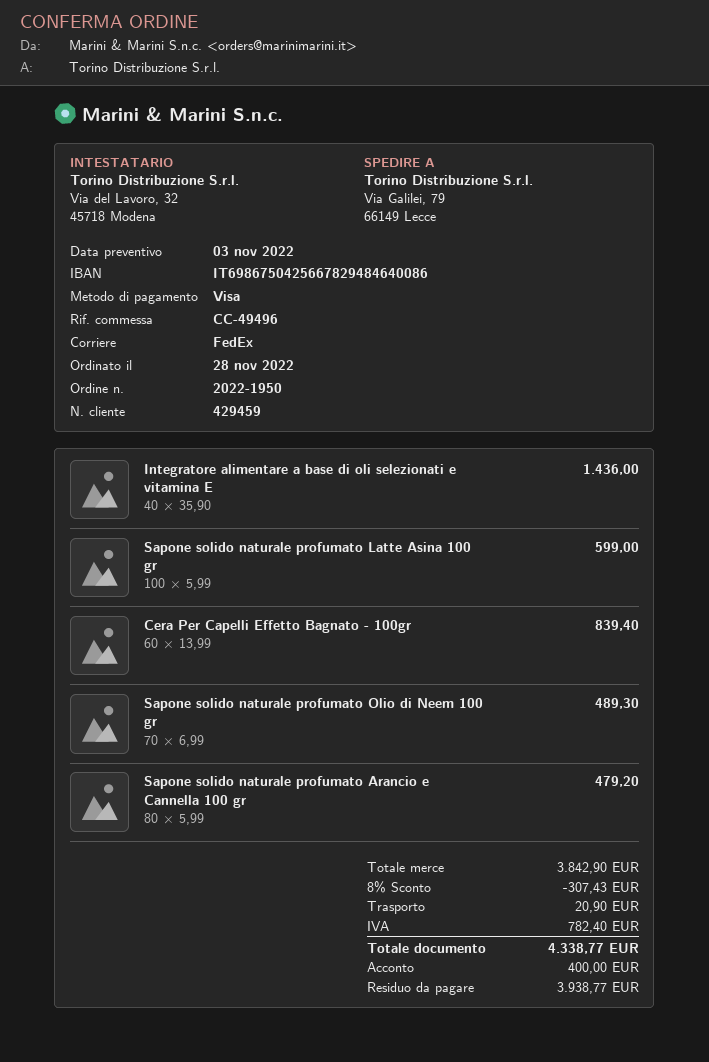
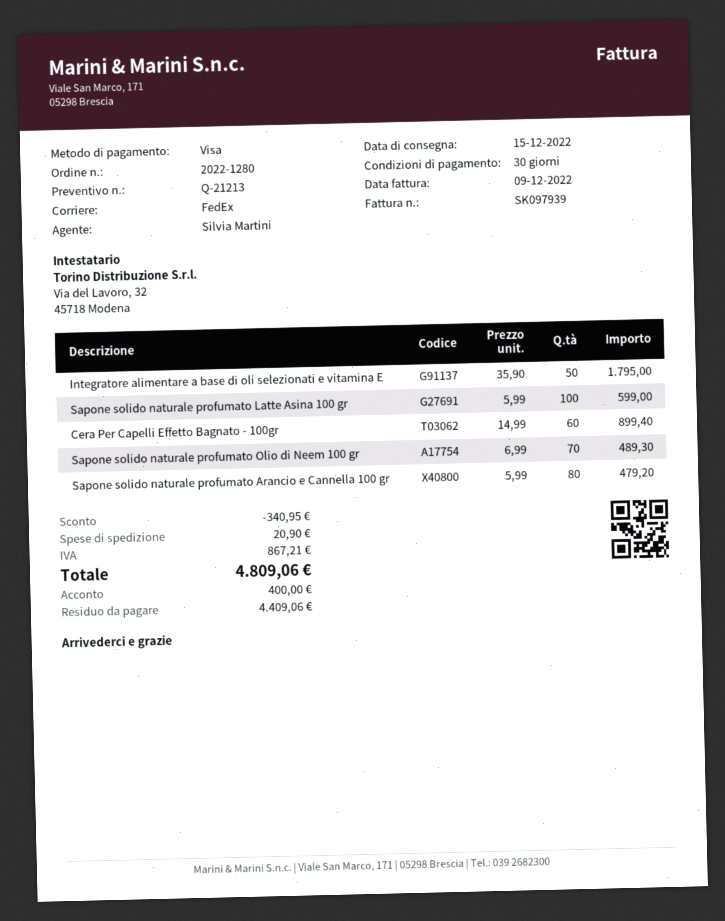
order number: 2022-1950 -> 2022-1280
Integratore alimentare a base di oli selezionati e vitamina E: 40 x 35.90 = 1436.00 -> 50 x 35.90 = 1795.00
Cera Per Capelli Effetto Bagnato - 100gr: 60 x 13.99 = 839.40 -> 60 x 14.99 = 899.40
discount: 307.43 -> 340.95
tax: 782.40 -> 867.21
total: 4338.77 -> 4809.06
balance: 3938.77 -> 4409.06

